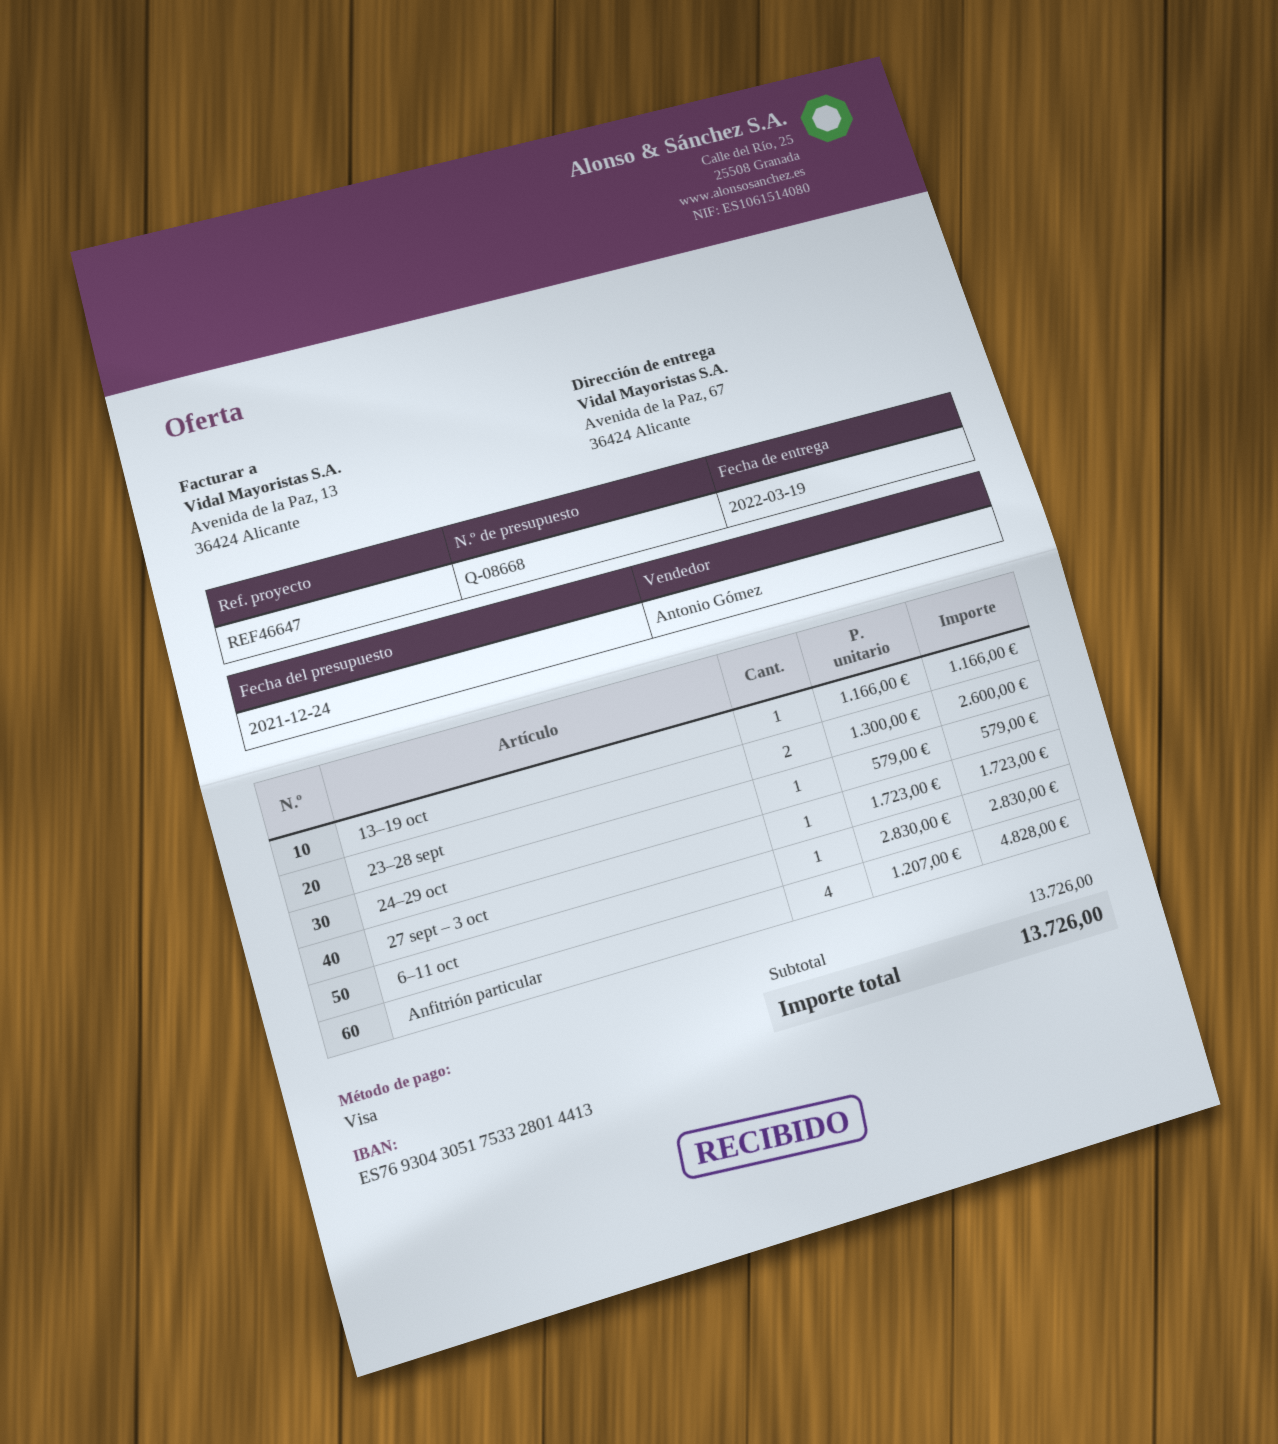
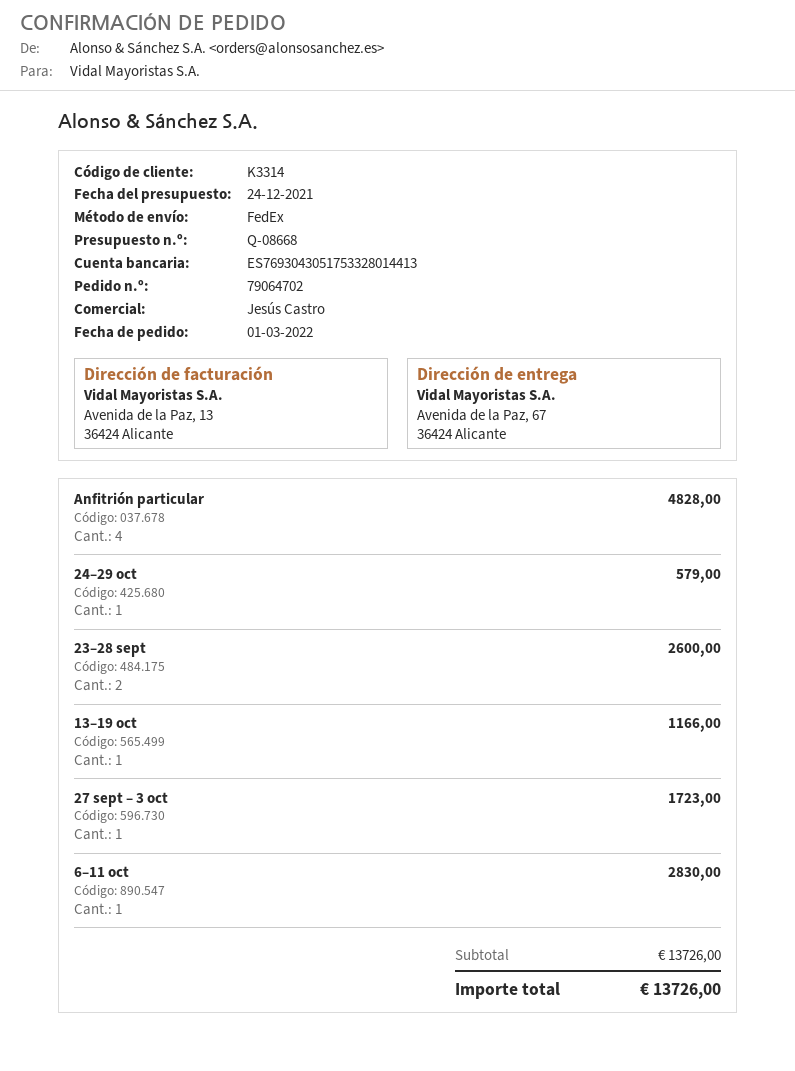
sales rep: Antonio Gómez -> Jesús Castro

